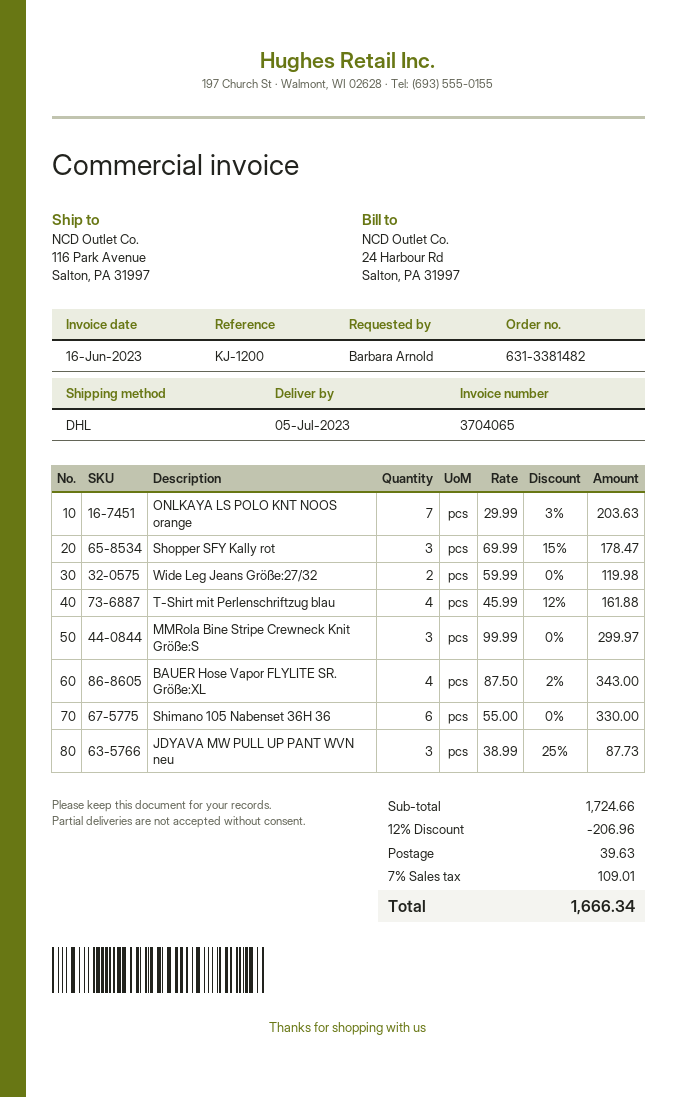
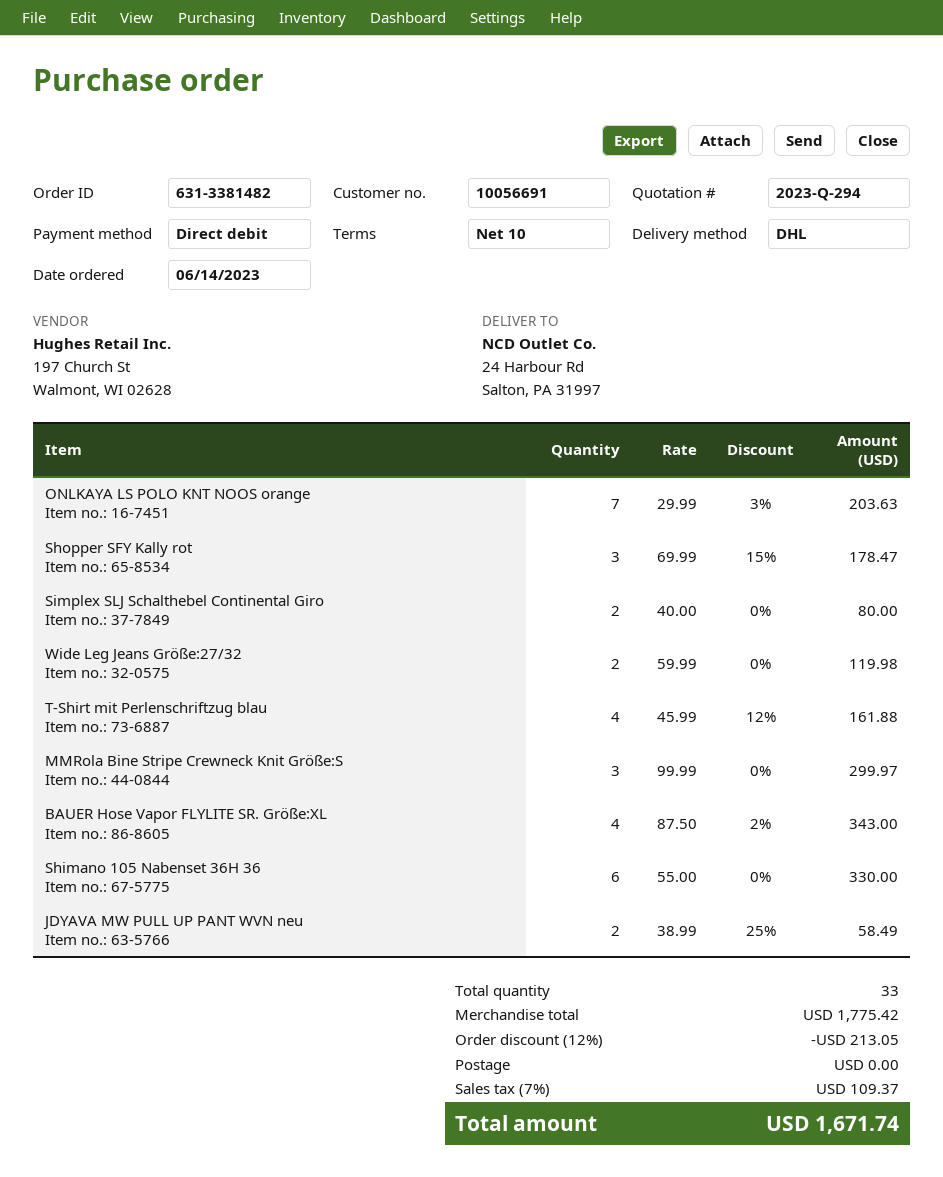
ship to: 116 Park Avenue, Salton, PA 31997 -> 24 Harbour Rd, Salton, PA 31997
JDYAVA MW PULL UP PANT WVN neu: 3 x 38.99 - 25% = 87.73 -> 2 x 38.99 - 25% = 58.49
Simplex SLJ Schalthebel Continental Giro: none -> 2 x 40.00 = 80.00
subtotal: 1724.66 -> 1775.42
discount: 12% = 206.96 -> 12% = 213.05
shipping: 39.63 -> 0.00
tax: 7% = 109.01 -> 7% = 109.37
total: 1666.34 -> 1671.74

